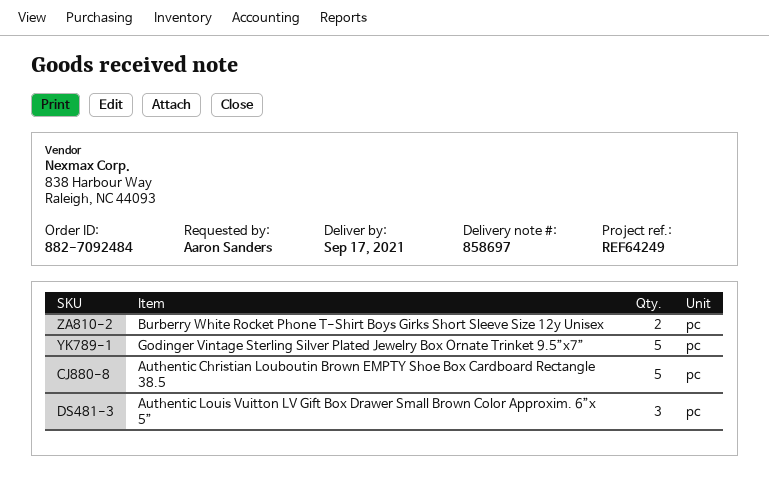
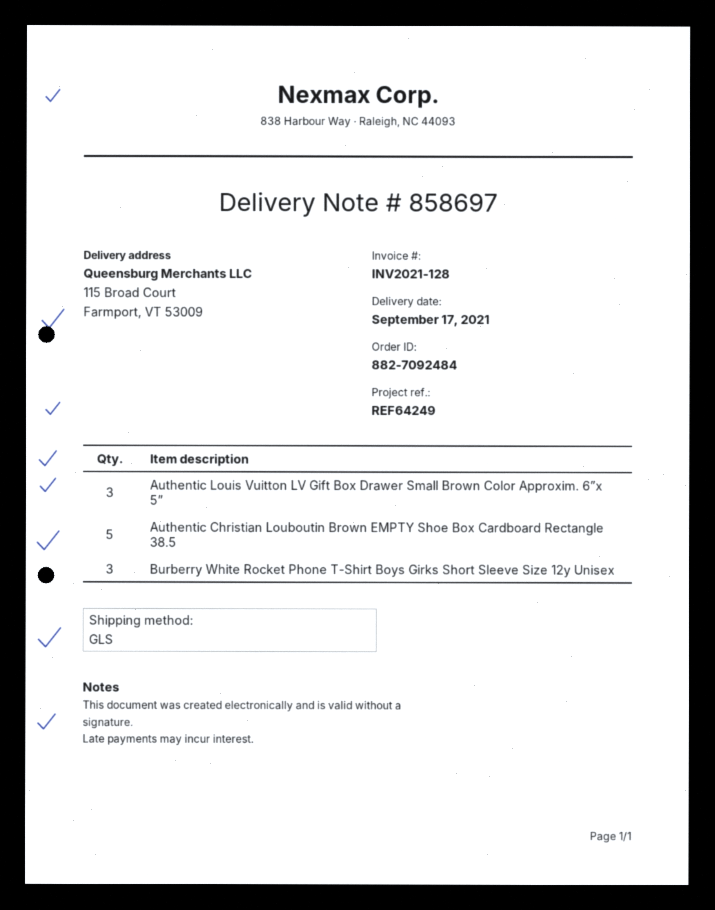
Burberry White Rocket Phone T-Shirt Boys Girks Short Sleeve Size 12y Unisex: 2 -> 3
Godinger Vintage Sterling Silver Plated Jewelry Box Ornate Trinket 9.5”x7”: 5 -> none

